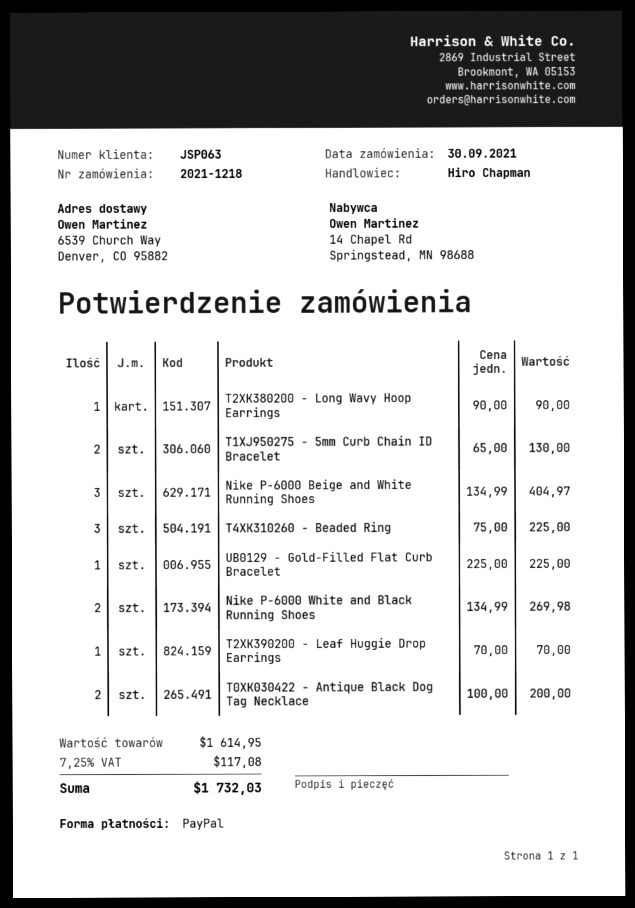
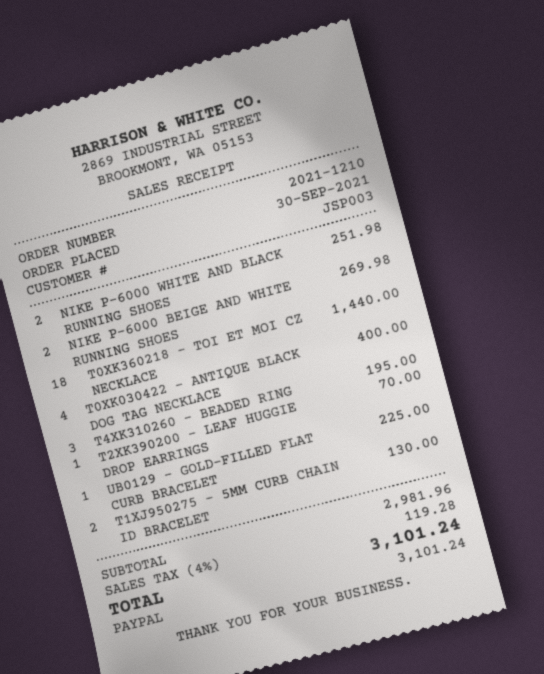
order number: 2021-1218 -> 2021-1210
customer number: JSP063 -> JSP003
T2XK380200 - Long Wavy Hoop Earrings: 1 for 90.00 -> none
Nike P-6000 Beige and White Running Shoes: 3 for 404.97 -> 2 for 269.98
T4XK310260 - Beaded Ring: 3 for 225.00 -> 3 for 195.00
Nike P-6000 White and Black Running Shoes: 2 for 269.98 -> 2 for 251.98
T0XK030422 - Antique Black Dog Tag Necklace: 2 for 200.00 -> 4 for 400.00
T0XK360218 - TOI ET MOI CZ NECKLACE: none -> 18 for 1440.00
subtotal: 1614.95 -> 2981.96
tax: 7.25% = 117.08 -> 4% = 119.28
total: 1732.03 -> 3101.24

